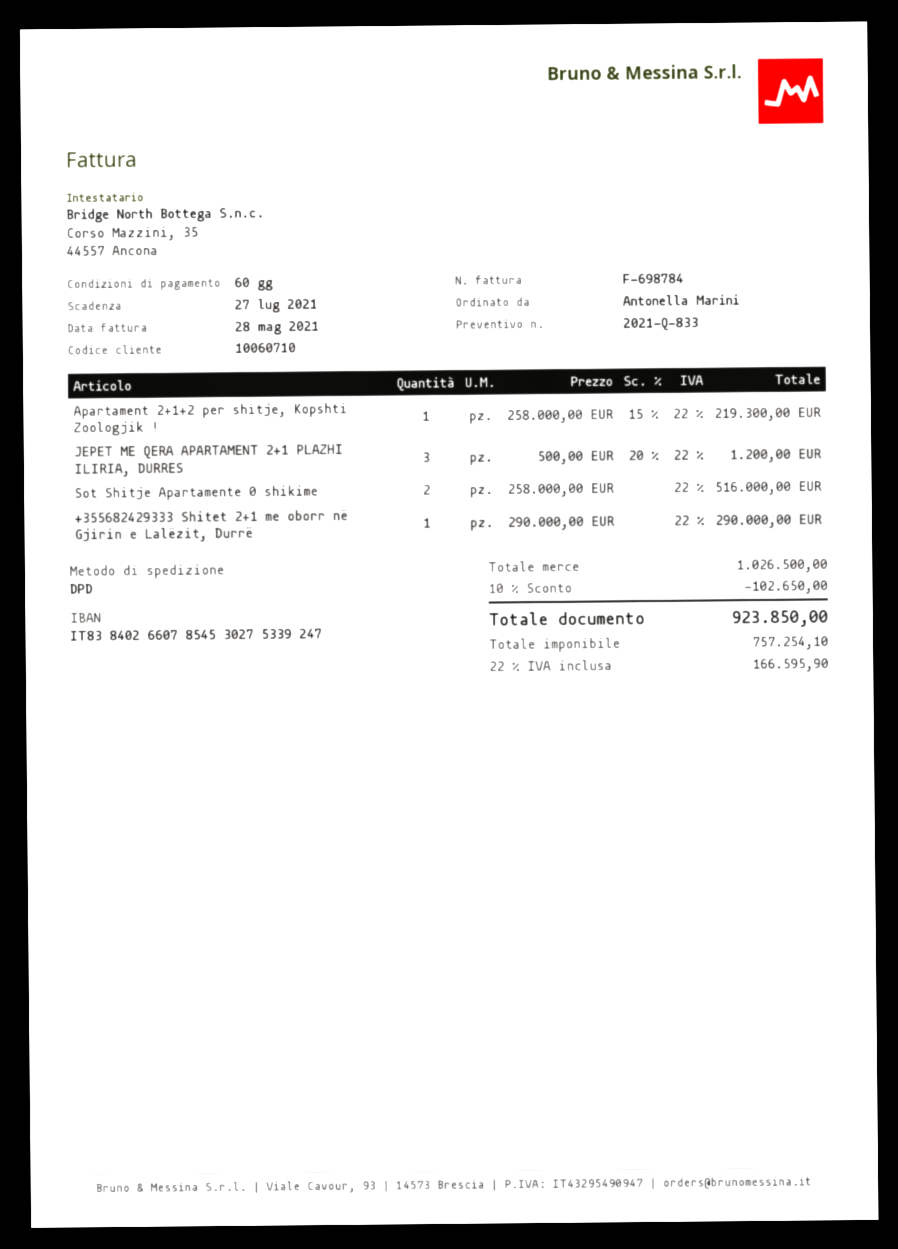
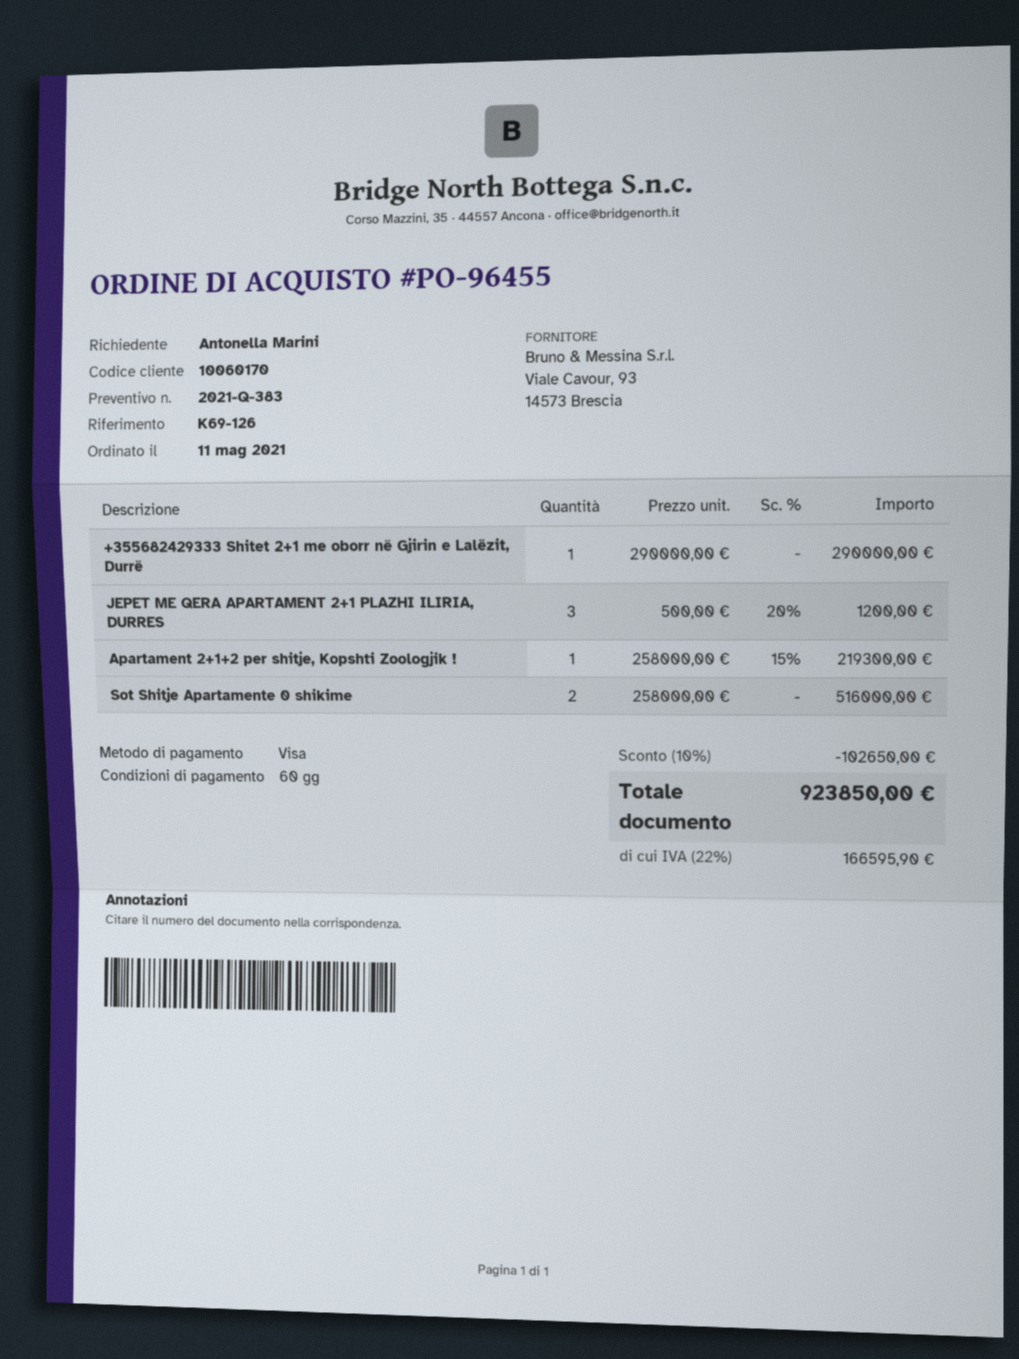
quote number: 2021-Q-833 -> 2021-Q-383
customer number: 10060710 -> 10060170

